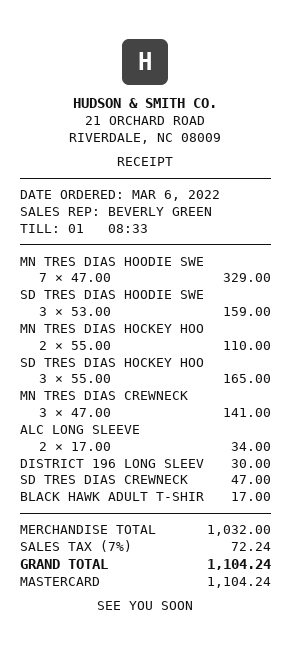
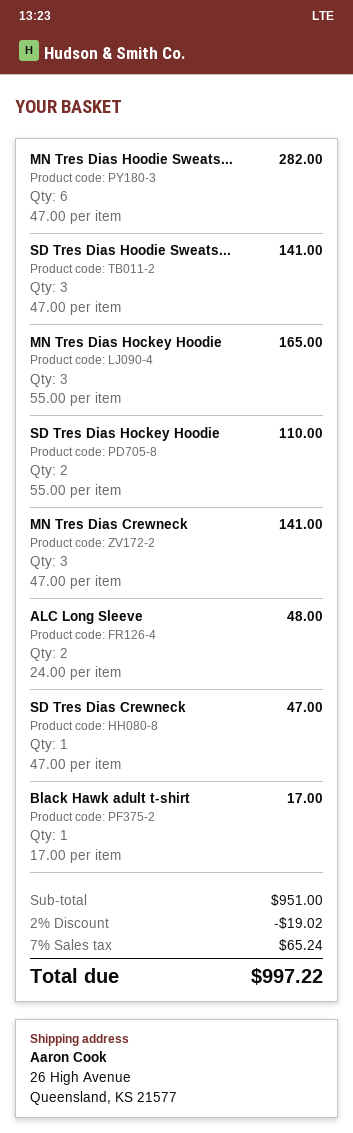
MN TRES DIAS HOODIE SWE: 7 x 47.00 = 329.00 -> 6 x 47.00 = 282.00
SD TRES DIAS HOODIE SWE: 3 x 53.00 = 159.00 -> 3 x 47.00 = 141.00
MN TRES DIAS HOCKEY HOO: 2 x 55.00 = 110.00 -> 3 x 55.00 = 165.00
SD TRES DIAS HOCKEY HOO: 3 x 55.00 = 165.00 -> 2 x 55.00 = 110.00
ALC LONG SLEEVE: 2 x 17.00 = 34.00 -> 2 x 24.00 = 48.00
DISTRICT 196 LONG SLEEV: 1 x 30.00 = 30.00 -> none
subtotal: 1032.00 -> 951.00
discount: none -> 2% = 19.02
tax: 7% = 72.24 -> 7% = 65.24
total: 1104.24 -> 997.22

